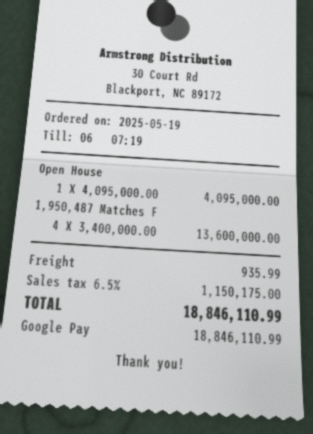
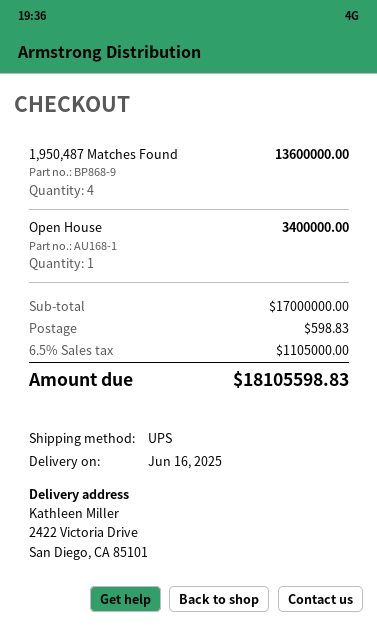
Open House: 1 for 4095000.00 -> 1 for 3400000.00
shipping: 935.99 -> 598.83
tax: 6.5% = 1150175.00 -> 6.5% = 1105000.00
total: 18846110.99 -> 18105598.83

